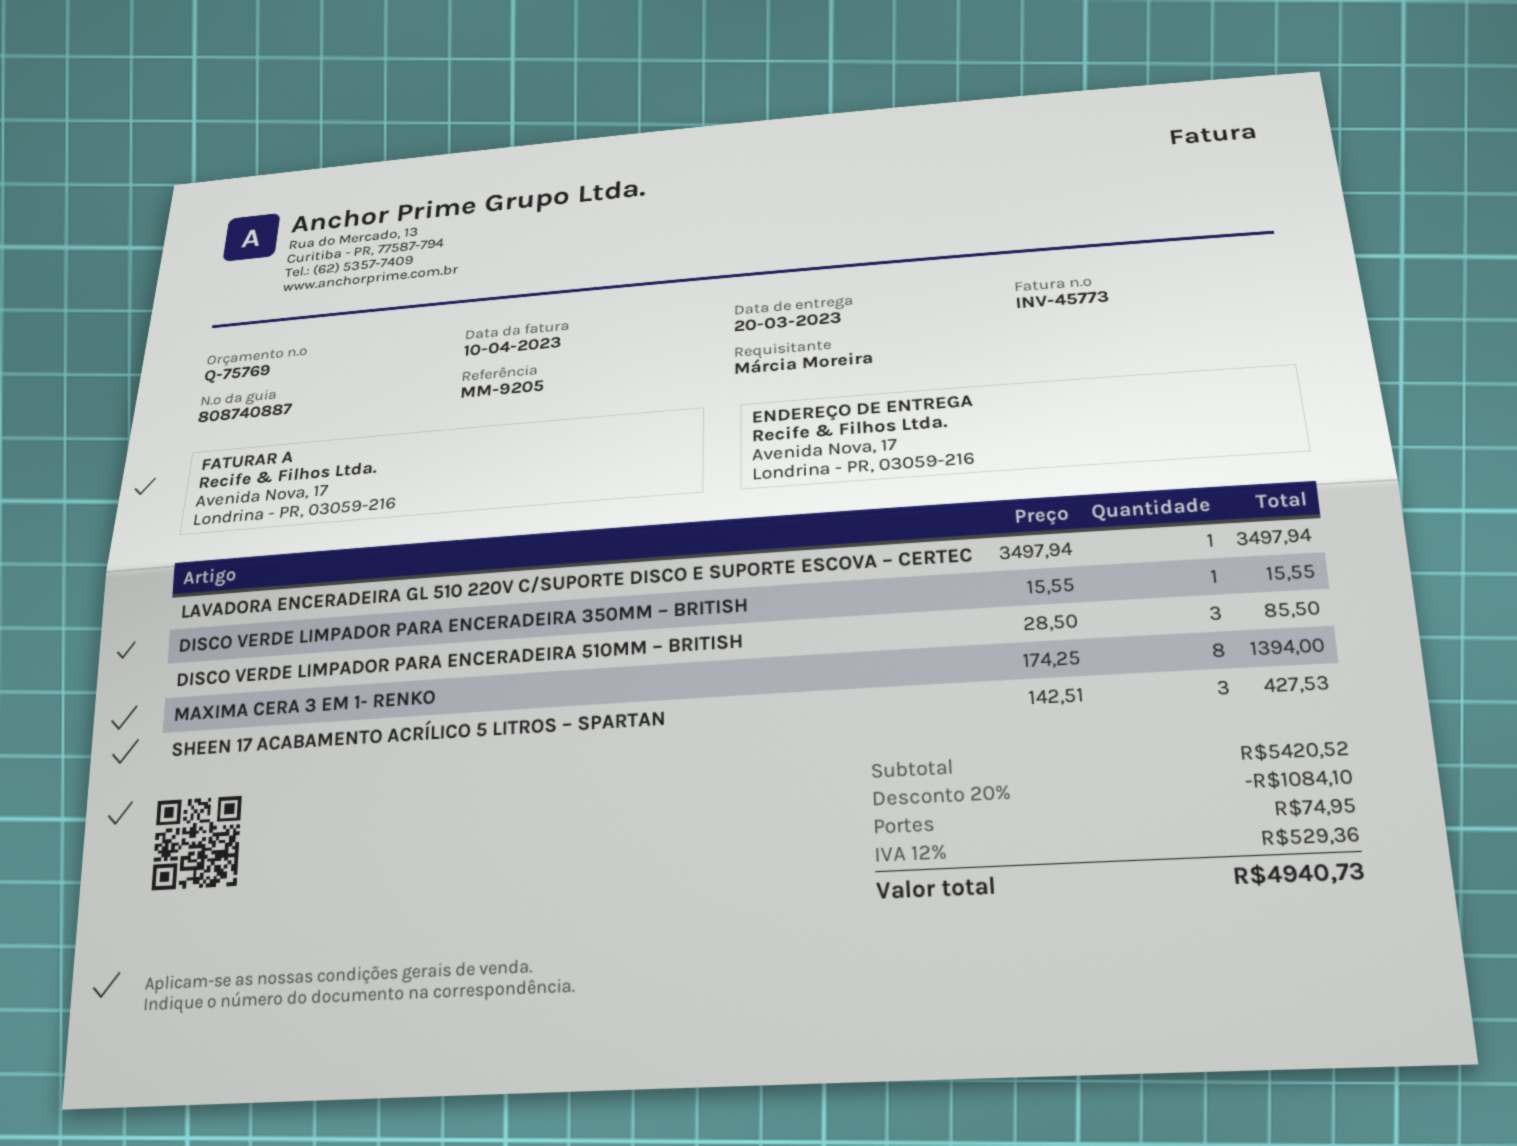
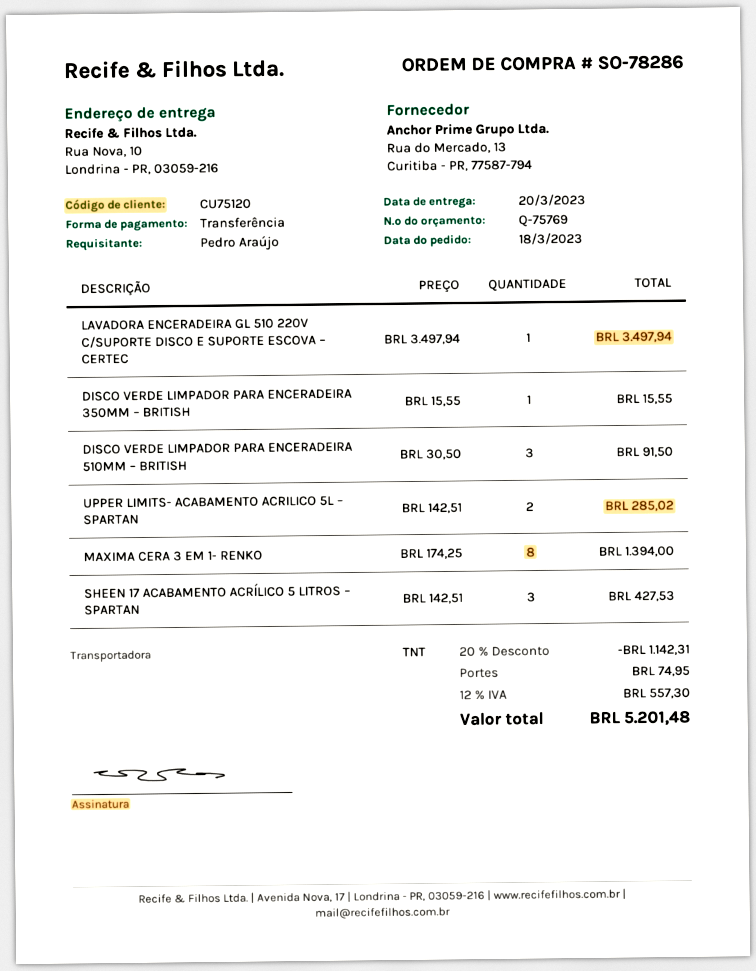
ordered by: Márcia Moreira -> Pedro Araújo
ship to: Avenida Nova, 17, Londrina - PR, 03059-216 -> Rua Nova, 10, Londrina - PR, 03059-216
DISCO VERDE LIMPADOR PARA ENCERADEIRA 510MM – BRITISH: 3 x 28.50 = 85.50 -> 3 x 30.50 = 91.50
UPPER LIMITS- ACABAMENTO ACRILICO 5L – SPARTAN: none -> 2 x 142.51 = 285.02
discount: 20% = 1084.10 -> 20% = 1142.31
tax: 12% = 529.36 -> 12% = 557.30
total: 4940.73 -> 5201.48

